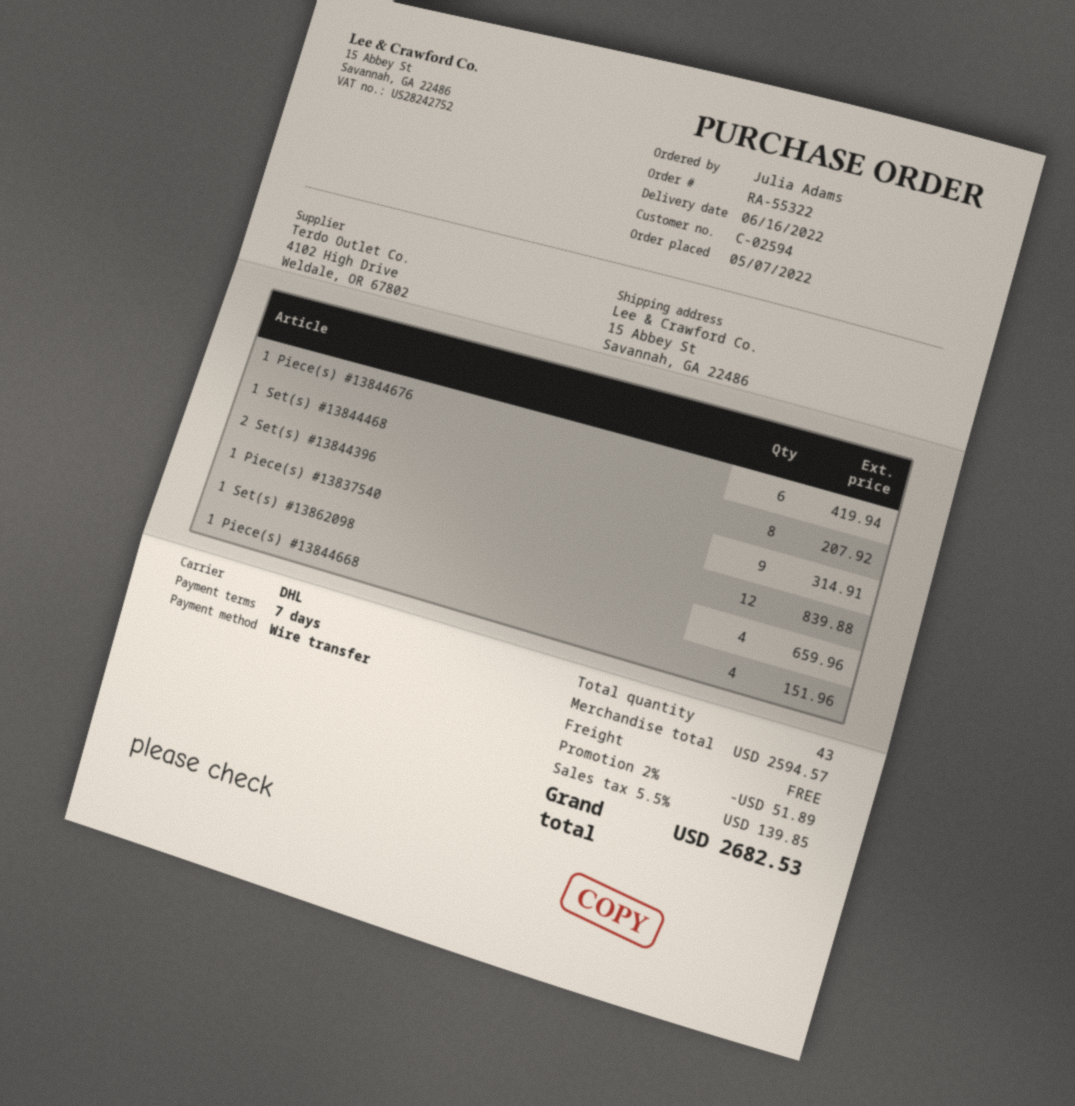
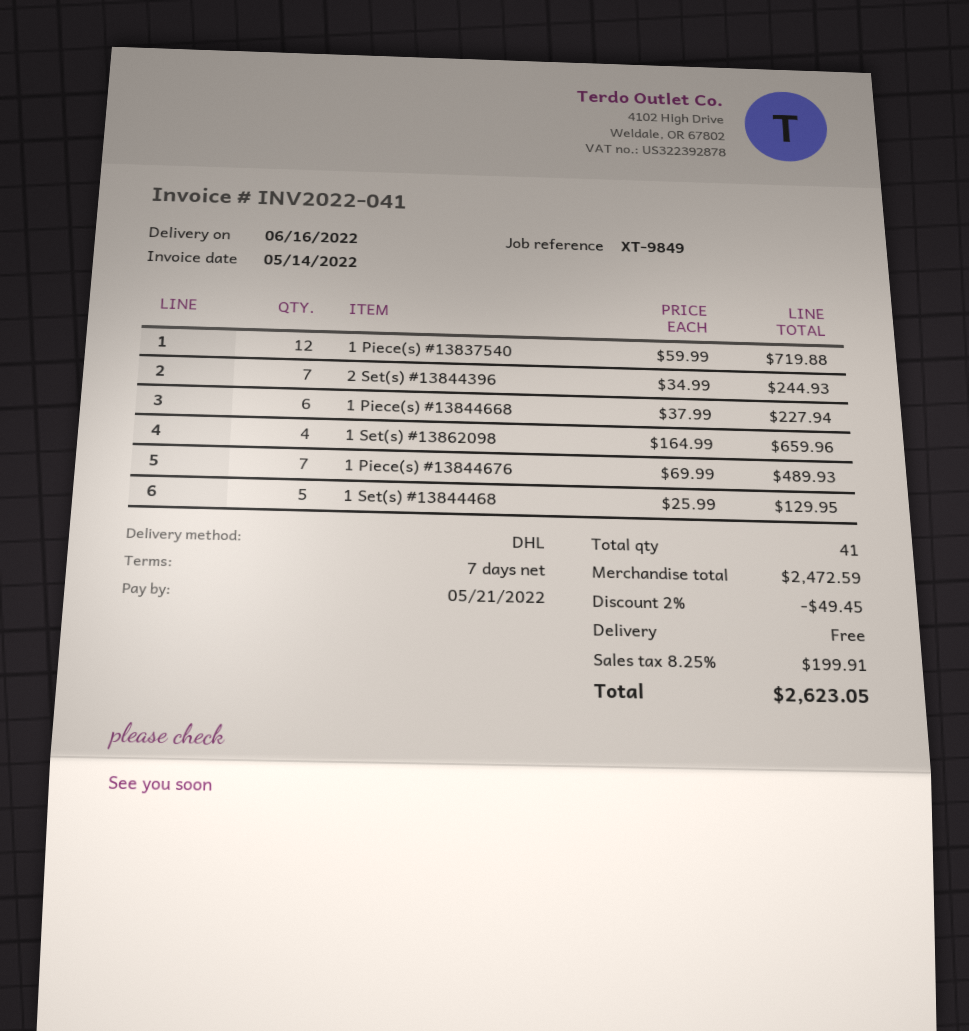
1 Piece(s) #13844676: 6 for 419.94 -> 7 for 489.93
1 Set(s) #13844468: 8 for 207.92 -> 5 for 129.95
2 Set(s) #13844396: 9 for 314.91 -> 7 for 244.93
1 Piece(s) #13837540: 12 for 839.88 -> 12 for 719.88
1 Piece(s) #13844668: 4 for 151.96 -> 6 for 227.94
total quantity: 43 -> 41
subtotal: 2594.57 -> 2472.59
discount: 2% = 51.89 -> 2% = 49.45
tax: 5.5% = 139.85 -> 8.25% = 199.91
total: 2682.53 -> 2623.05

